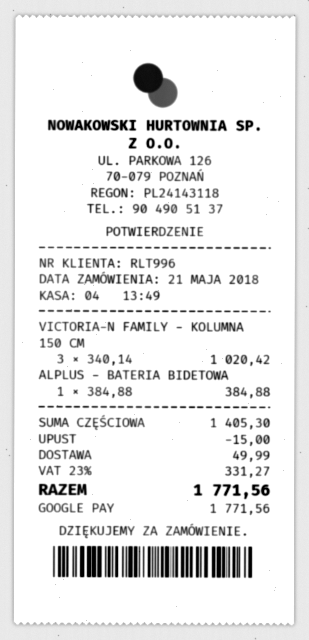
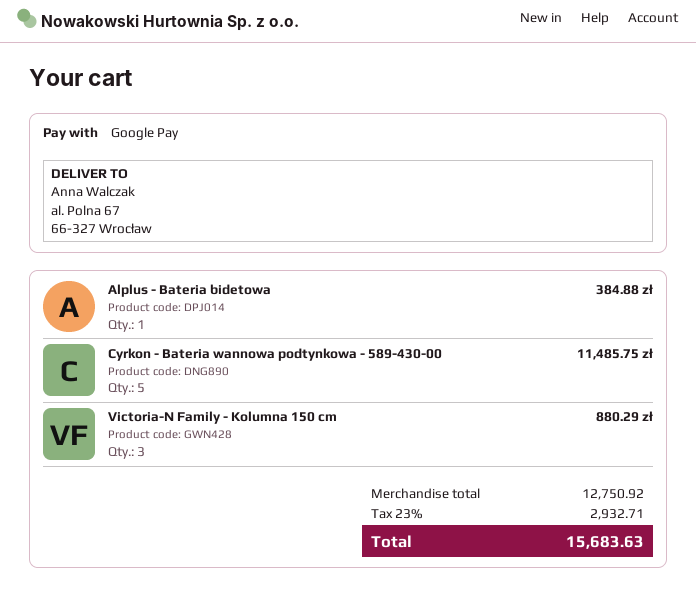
VICTORIA-N FAMILY - KOLUMNA 150 CM: 3 for 1020.42 -> 3 for 880.29
Cyrkon - Bateria wannowa podtynkowa - 589-430-00: none -> 5 for 11485.75
subtotal: 1405.30 -> 12750.92
discount: 15.00 -> none
shipping: 49.99 -> none
tax: 23% = 331.27 -> 23% = 2932.71
total: 1771.56 -> 15683.63

